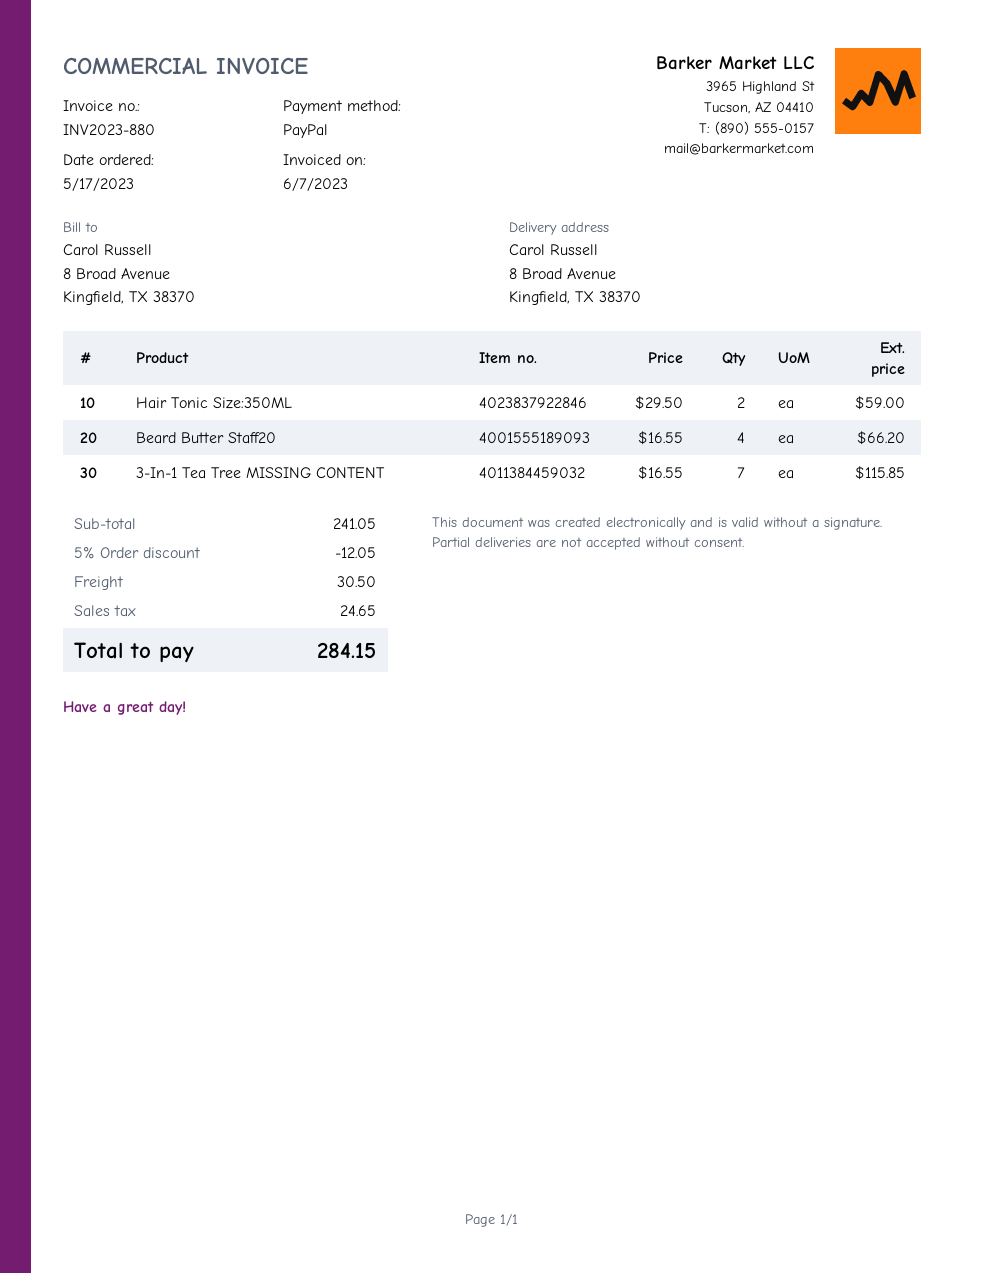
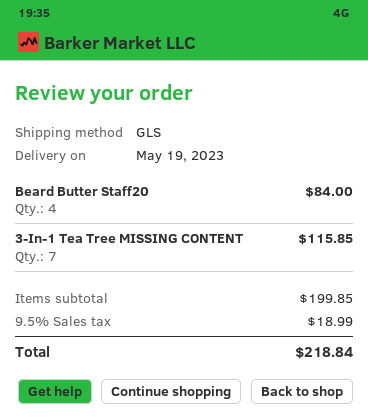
Hair Tonic Size:350ML: 2 for 59.00 -> none
Beard Butter Staff20: 4 for 66.20 -> 4 for 84.00
subtotal: 241.05 -> 199.85
discount: 5% = 12.05 -> none
shipping: 30.50 -> none
tax: 24.65 -> 18.99
total: 284.15 -> 218.84

